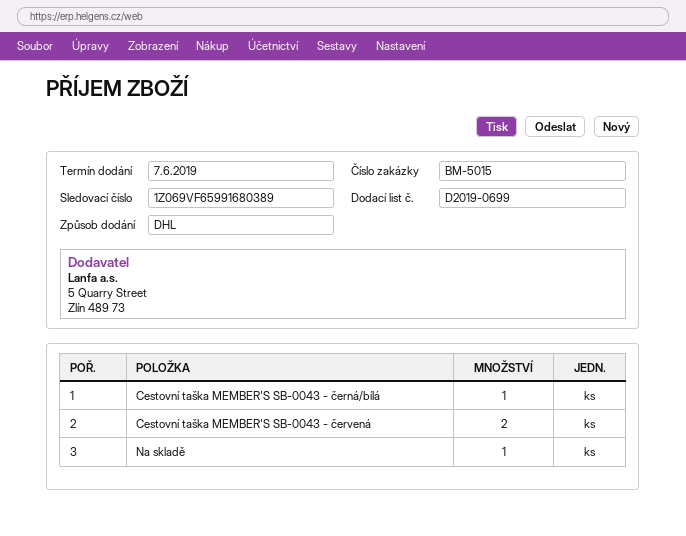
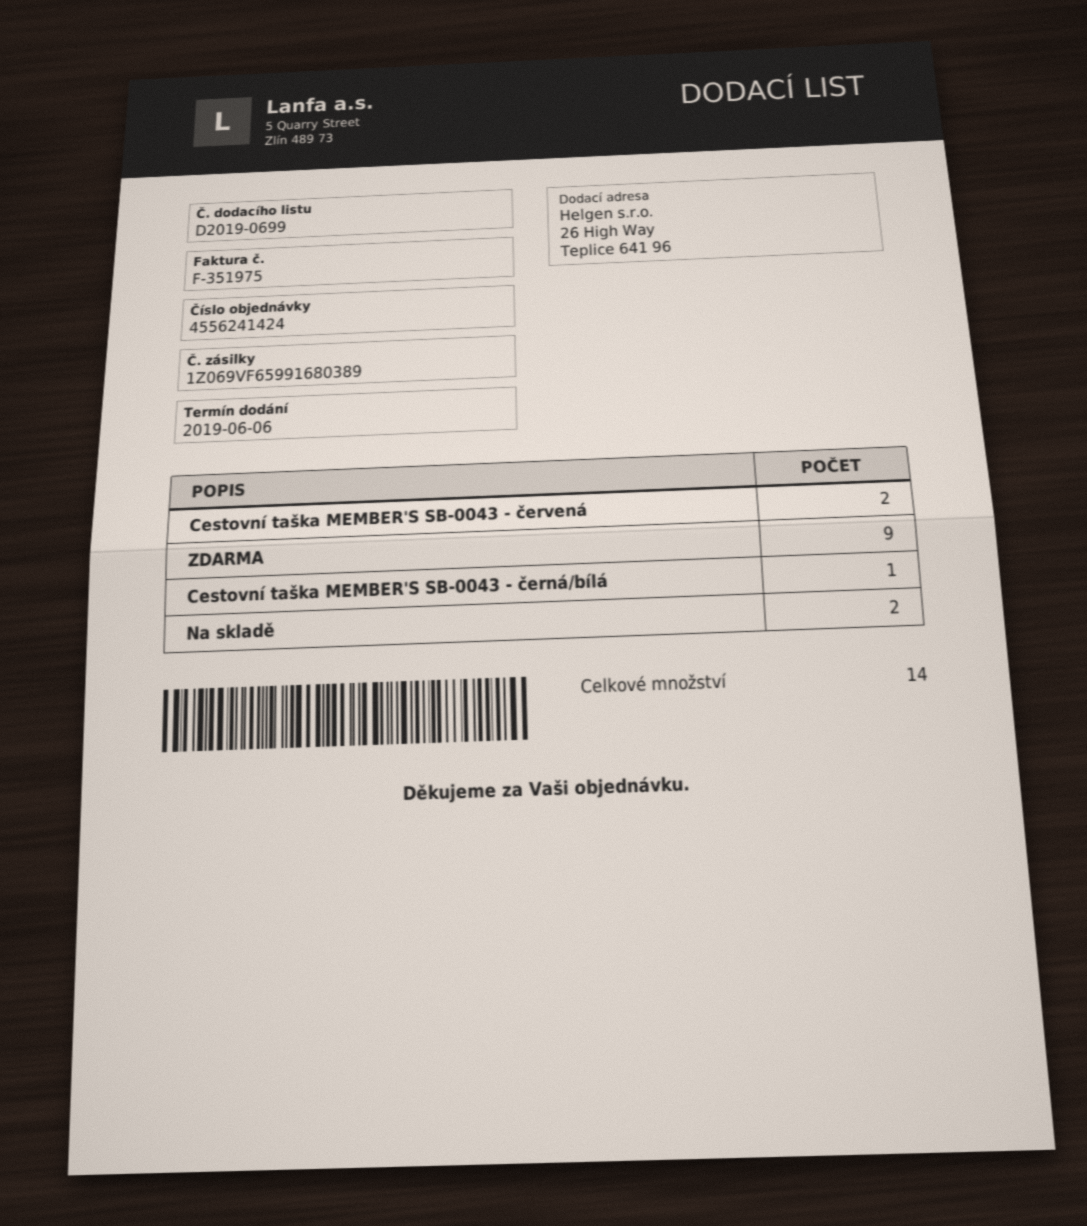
delivery date: 2019-06-07 -> 2019-06-06
Na skladě: 1 -> 2
ZDARMA: none -> 9

